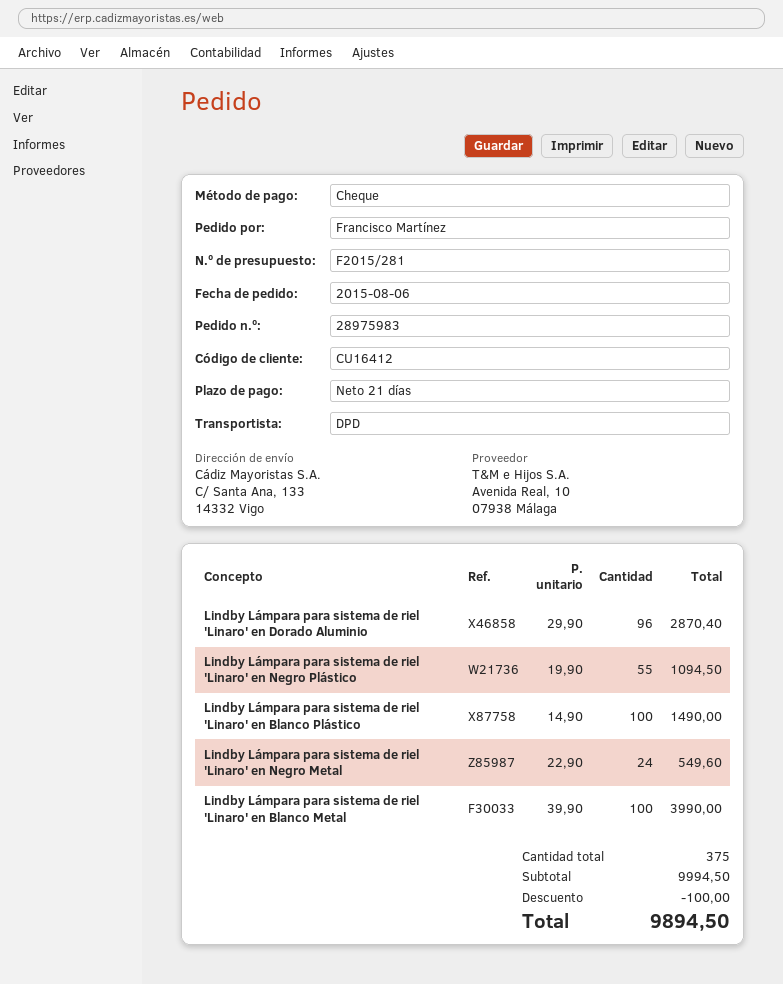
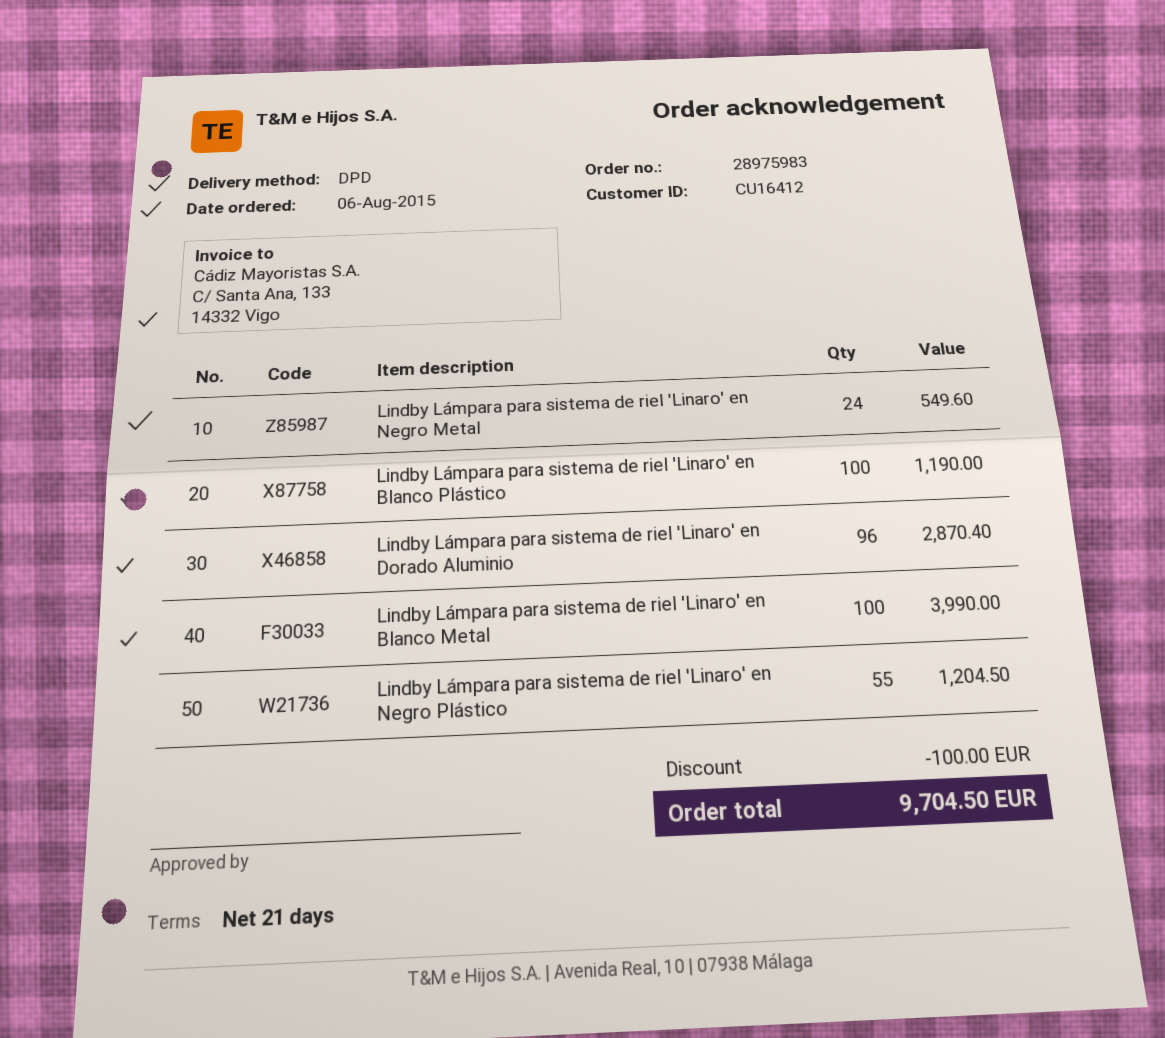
Lindby Lámpara para sistema de riel 'Linaro' en Negro Plástico: 55 for 1094.50 -> 55 for 1204.50
Lindby Lámpara para sistema de riel 'Linaro' en Blanco Plástico: 100 for 1490.00 -> 100 for 1190.00
total: 9894.50 -> 9704.50

